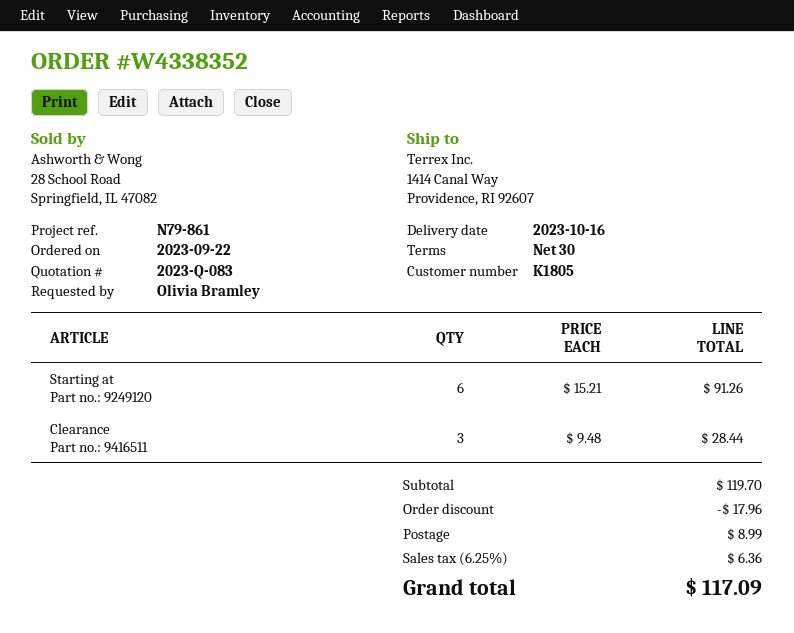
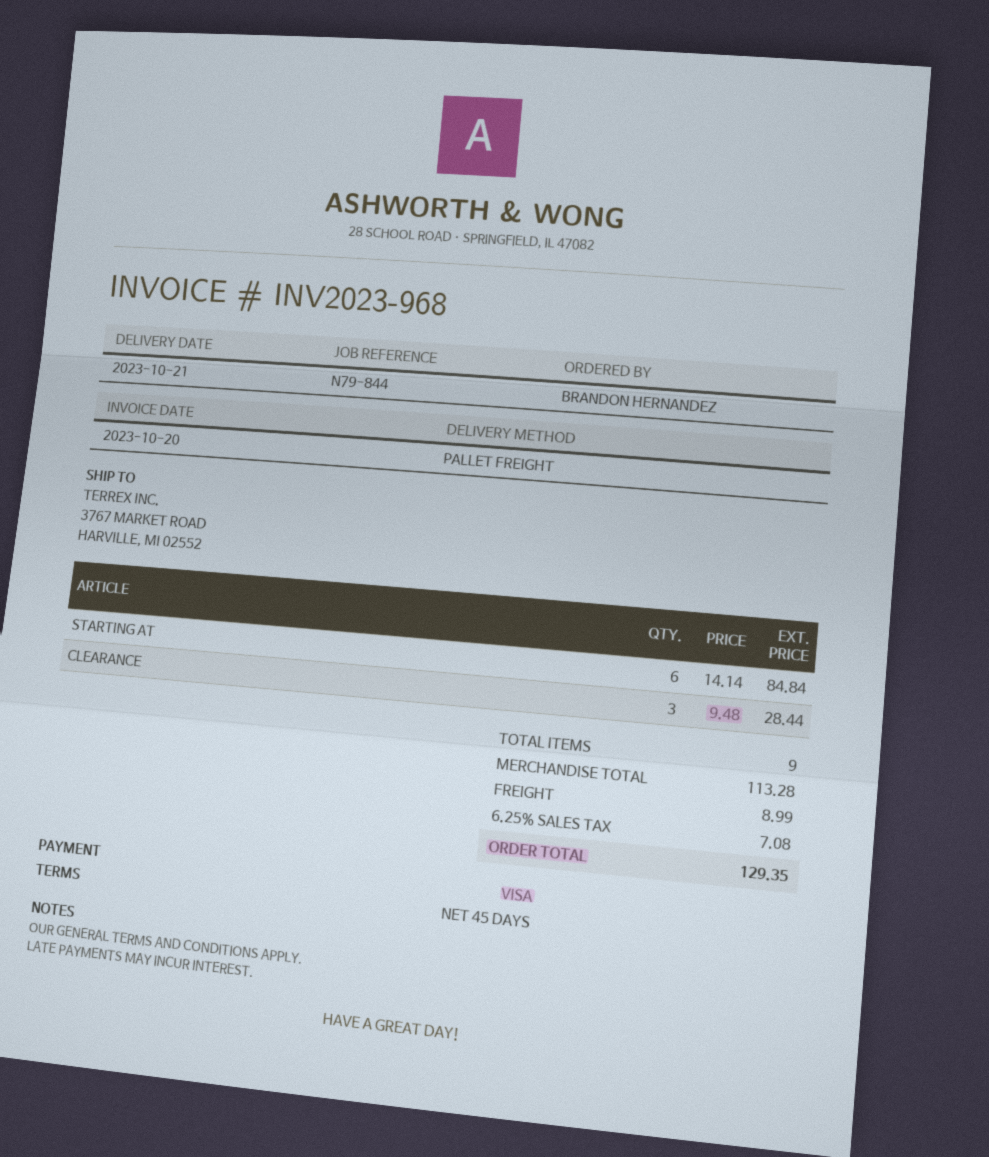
delivery date: 2023-10-16 -> 2023-10-21
payment terms: 30 days -> 45 days
reference: N79-861 -> N79-844
ordered by: Olivia Bramley -> BRANDON HERNANDEZ
ship to: 1414 Canal Way, Providence, RI 92607 -> 3767 MARKET ROAD, HARVILLE, MI 02552
Starting at: 6 x 15.21 = 91.26 -> 6 x 14.14 = 84.84
subtotal: 119.70 -> 113.28
discount: 17.96 -> none
tax: 6.25% = 6.36 -> 6.25% = 7.08
total: 117.09 -> 129.35

